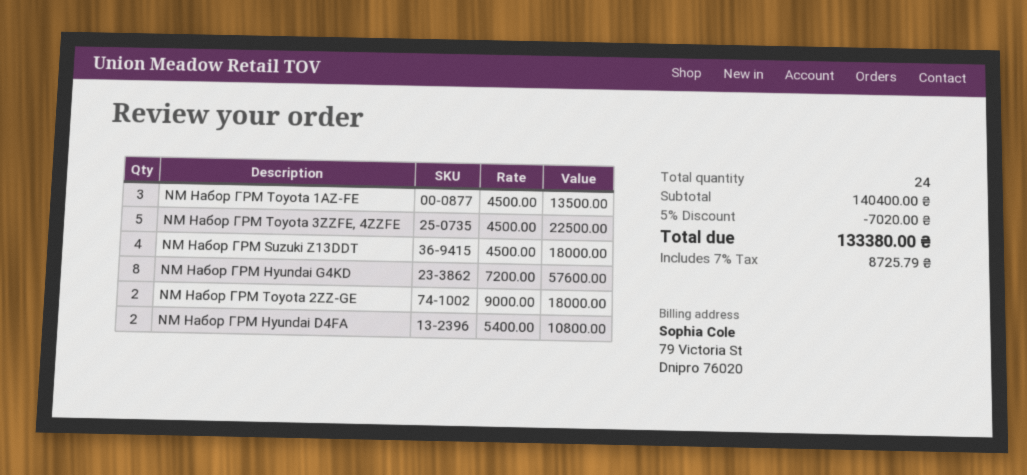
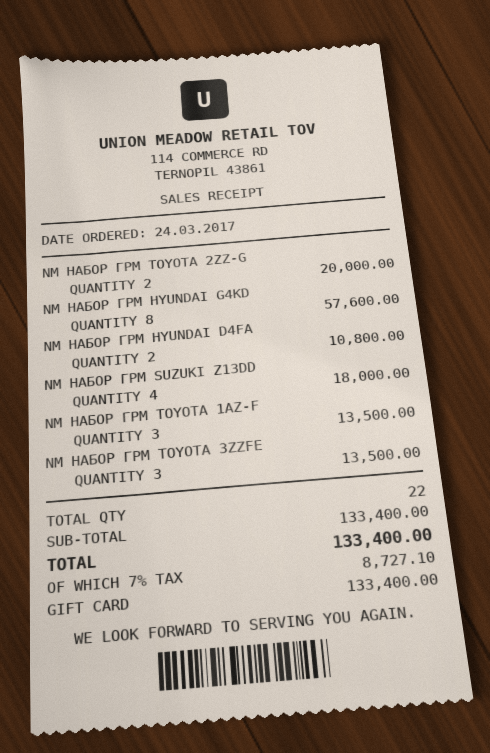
NM Набор ГРМ Toyota 3ZZFE, 4ZZFE: 5 for 22500.00 -> 3 for 13500.00
NM Набор ГРМ Toyota 2ZZ-GE: 2 for 18000.00 -> 2 for 20000.00
total quantity: 24 -> 22
subtotal: 140400.00 -> 133400.00
discount: 5% = 7020.00 -> none
tax: 7% = 8725.79 -> 7% = 8727.10
total: 133380.00 -> 133400.00

